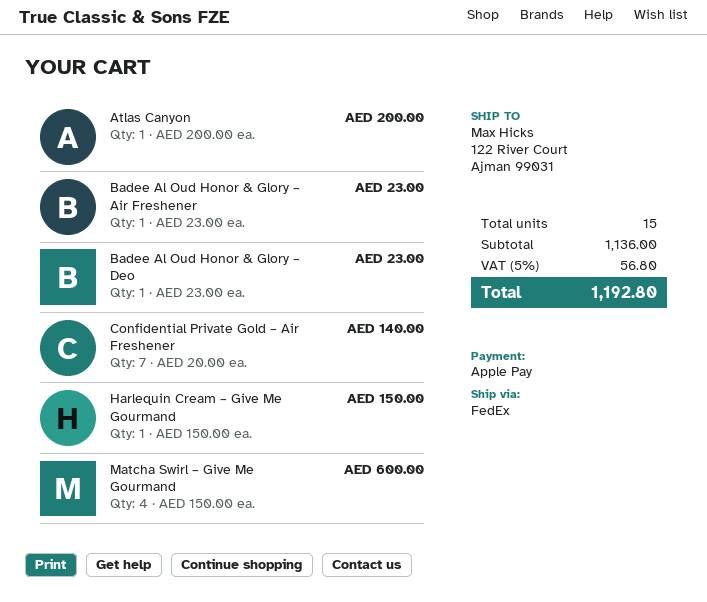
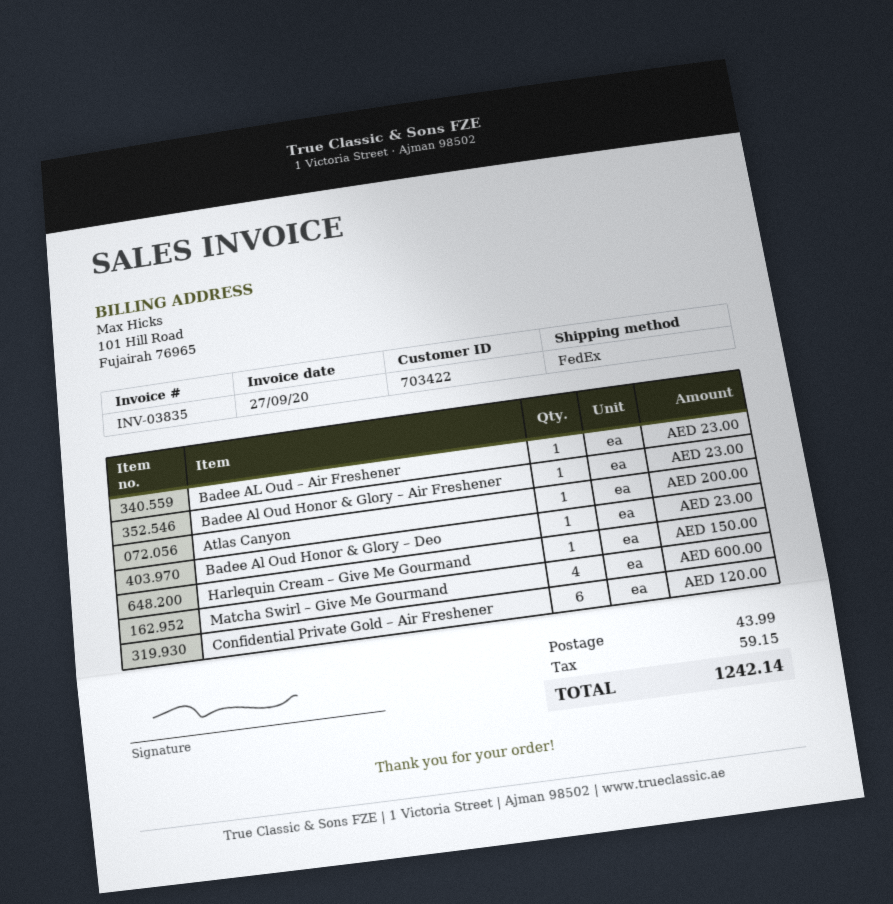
Confidential Private Gold – Air Freshener: 7 for 140.00 -> 6 for 120.00
Badee AL Oud – Air Freshener: none -> 1 for 23.00
shipping: none -> 43.99
tax: 56.80 -> 59.15
total: 1192.80 -> 1242.14

